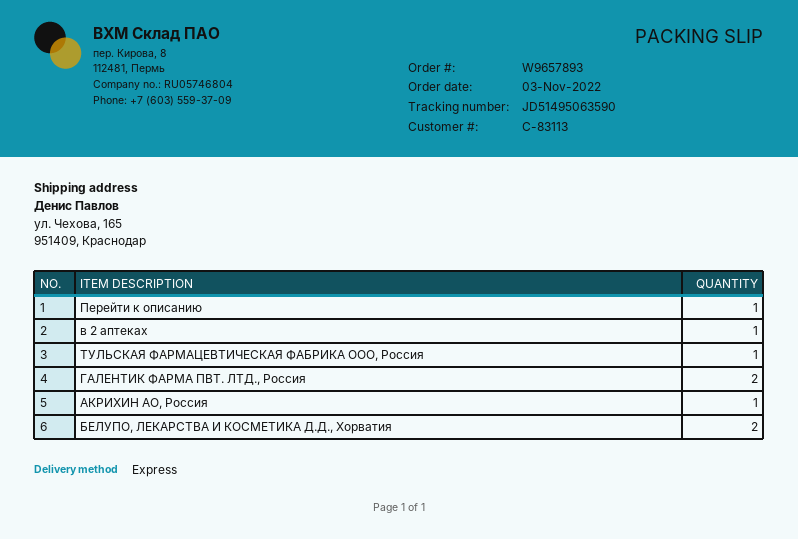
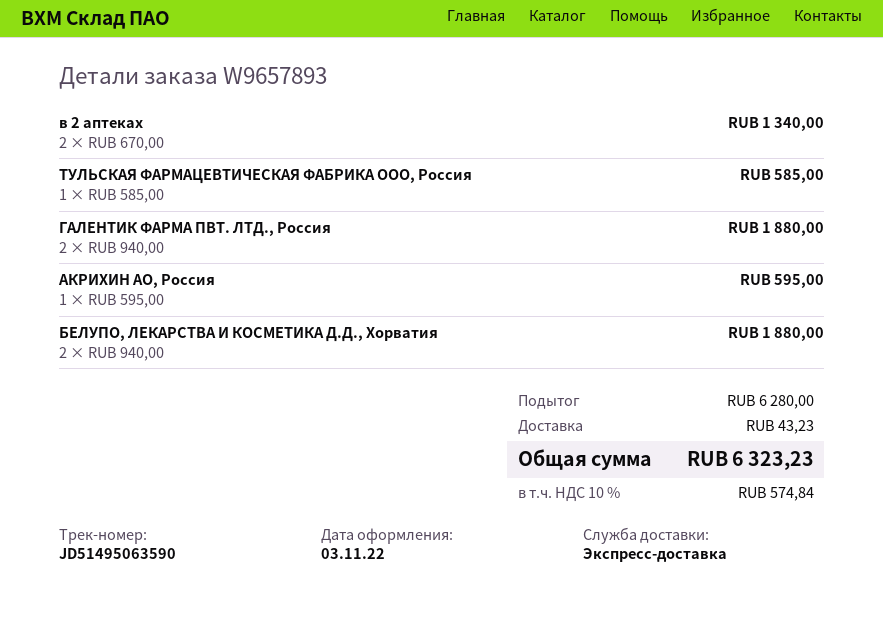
Перейти к описанию: 1 -> none
в 2 аптеках: 1 -> 2

